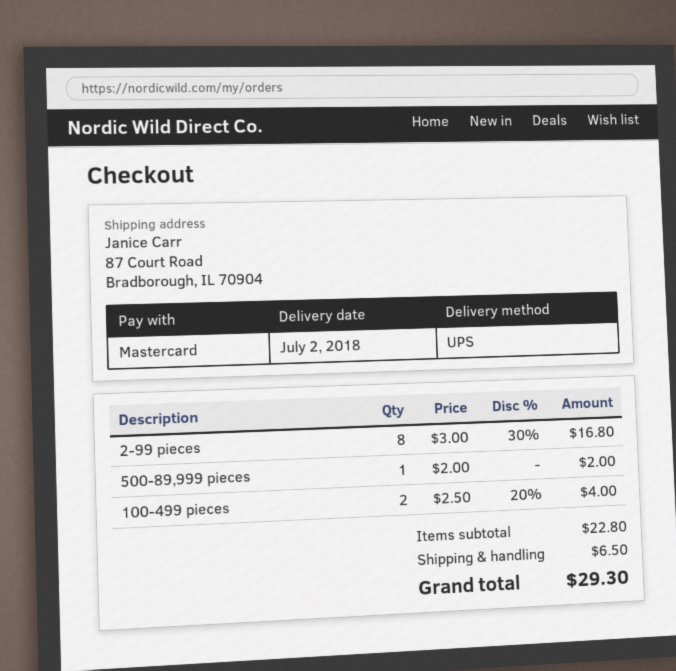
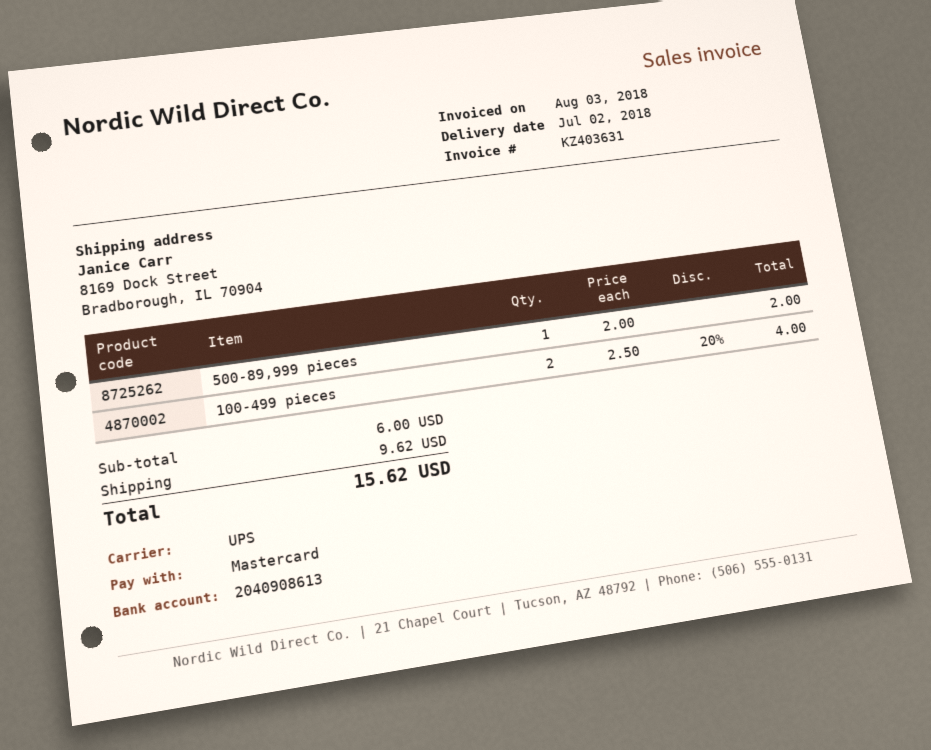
ship to: 87 Court Road, Bradborough, IL 70904 -> 8169 Dock Street, Bradborough, IL 70904
2-99 pieces: 8 x 3.00 - 30% = 16.80 -> none
subtotal: 22.80 -> 6.00
shipping: 6.50 -> 9.62
total: 29.30 -> 15.62

